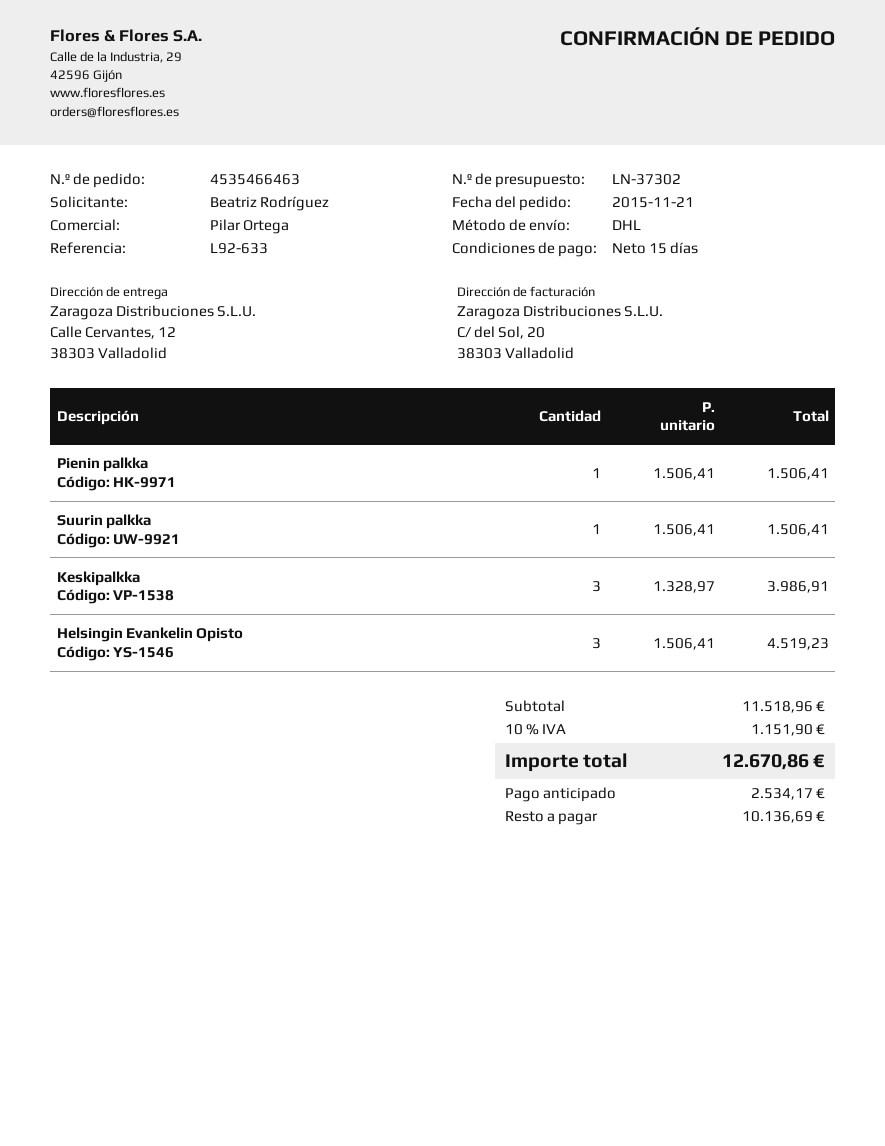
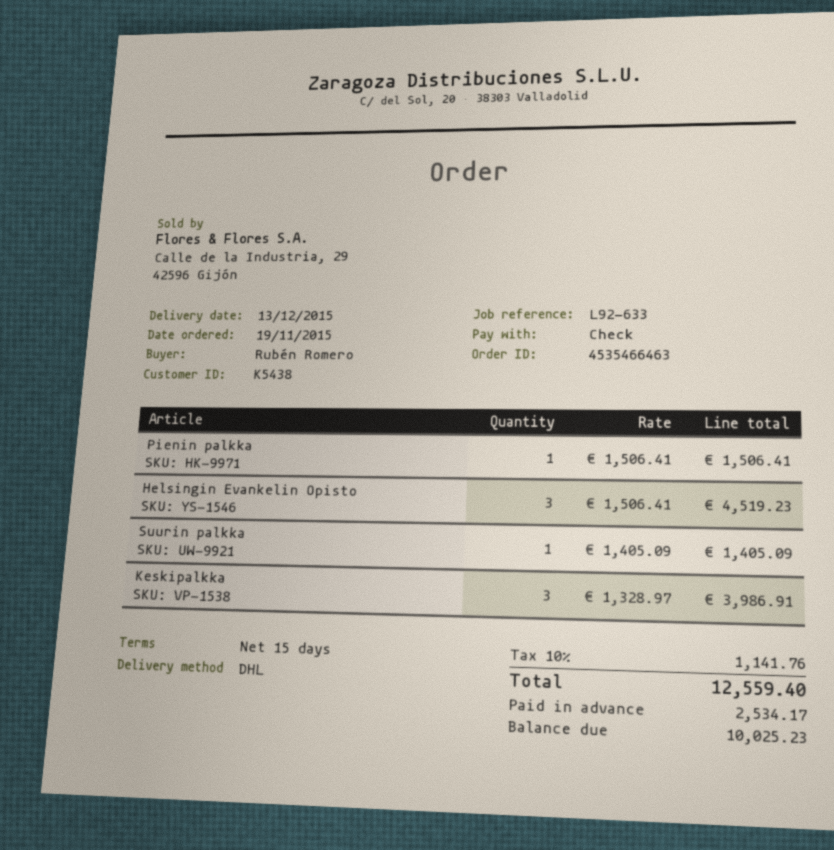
order date: 2015-11-21 -> 2015-11-19
ordered by: Beatriz Rodríguez -> Rubén Romero
Suurin palkka: 1 x 1506.41 = 1506.41 -> 1 x 1405.09 = 1405.09
tax: 10% = 1151.90 -> 10% = 1141.76
total: 12670.86 -> 12559.40
balance: 10136.69 -> 10025.23

